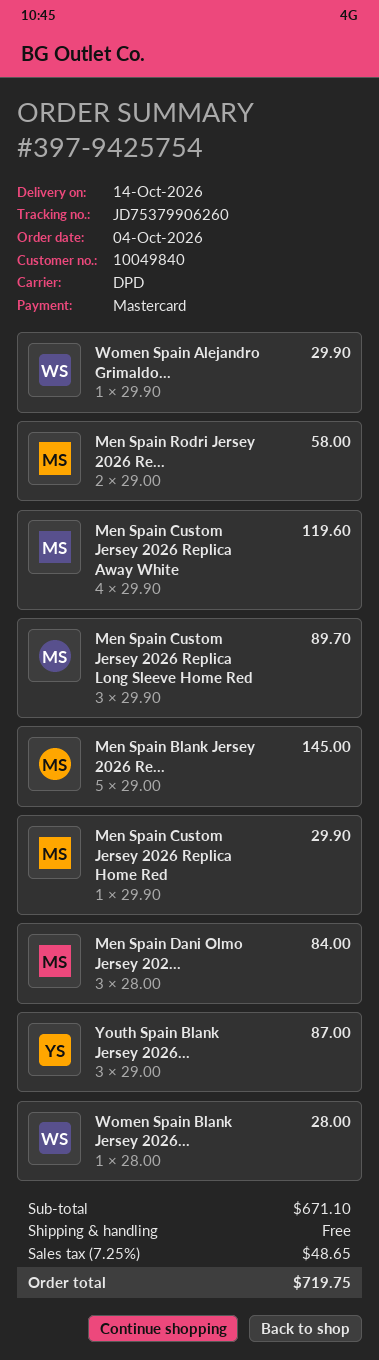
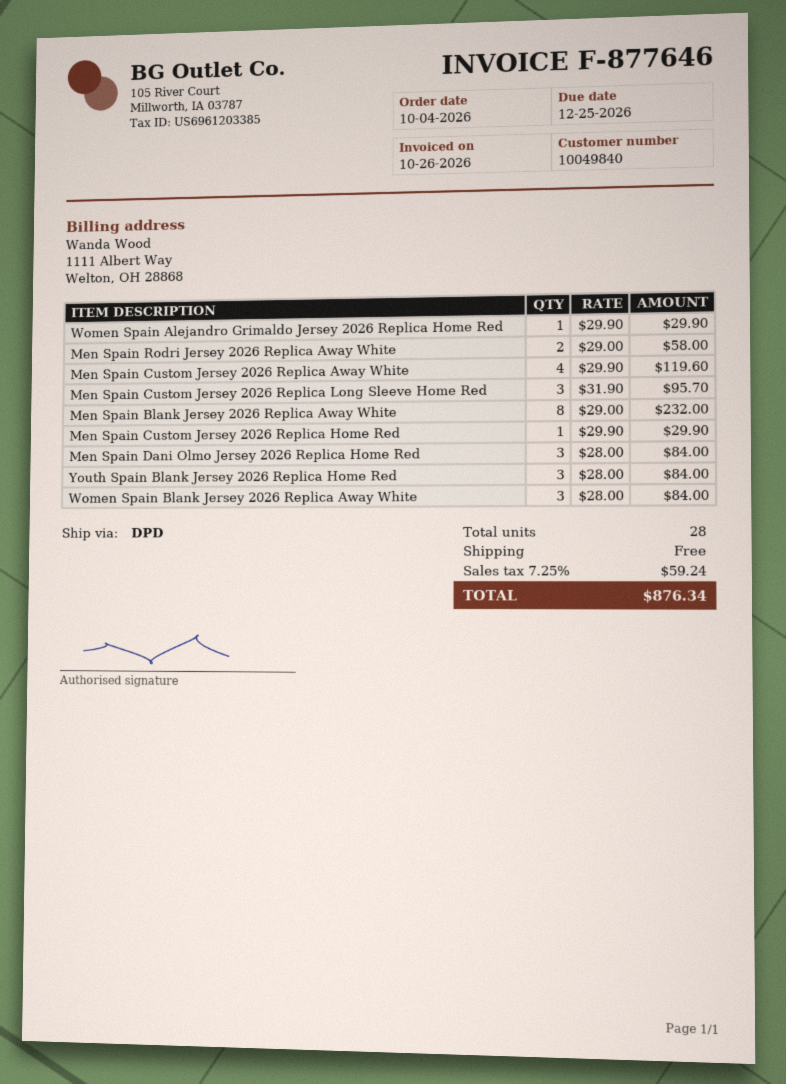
Men Spain Custom Jersey 2026 Replica Long Sleeve Home Red: 3 x 29.90 = 89.70 -> 3 x 31.90 = 95.70
Men Spain Blank Jersey 2026 Re...: 5 x 29.00 = 145.00 -> 8 x 29.00 = 232.00
Youth Spain Blank Jersey 2026...: 3 x 29.00 = 87.00 -> 3 x 28.00 = 84.00
Women Spain Blank Jersey 2026...: 1 x 28.00 = 28.00 -> 3 x 28.00 = 84.00
tax: 7.25% = 48.65 -> 7.25% = 59.24
total: 719.75 -> 876.34

